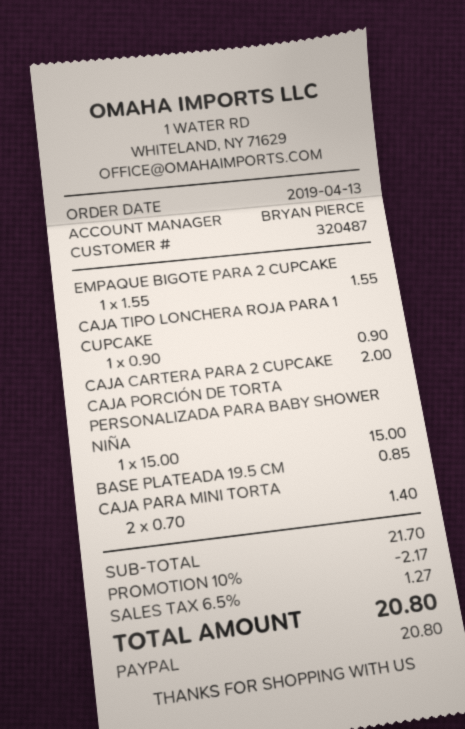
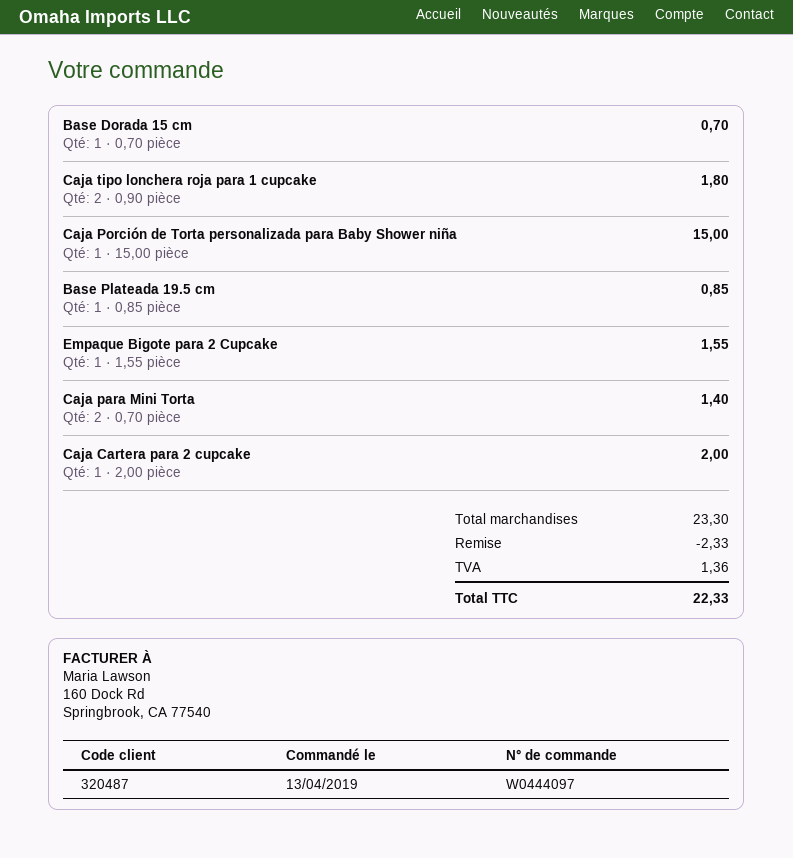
CAJA TIPO LONCHERA ROJA PARA 1 CUPCAKE: 1 x 0.90 = 0.90 -> 2 x 0.90 = 1.80
Base Dorada 15 cm: none -> 1 x 0.70 = 0.70
subtotal: 21.70 -> 23.30
discount: 2.17 -> 2.33
tax: 1.27 -> 1.36
total: 20.80 -> 22.33

